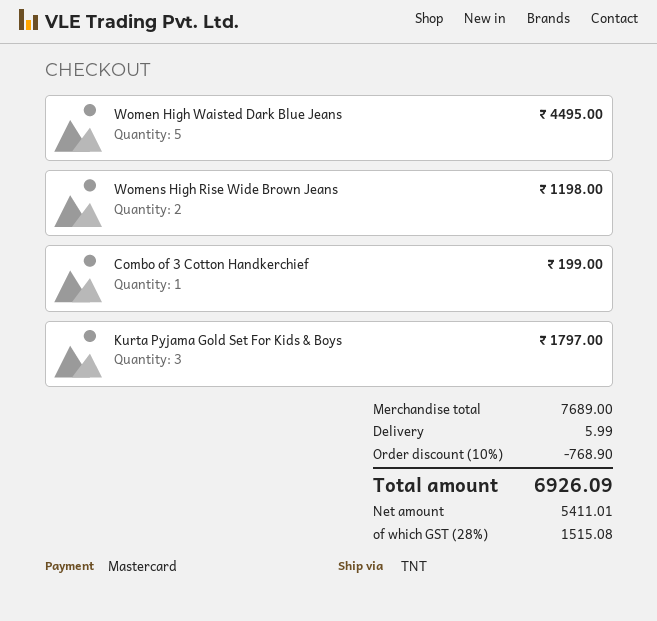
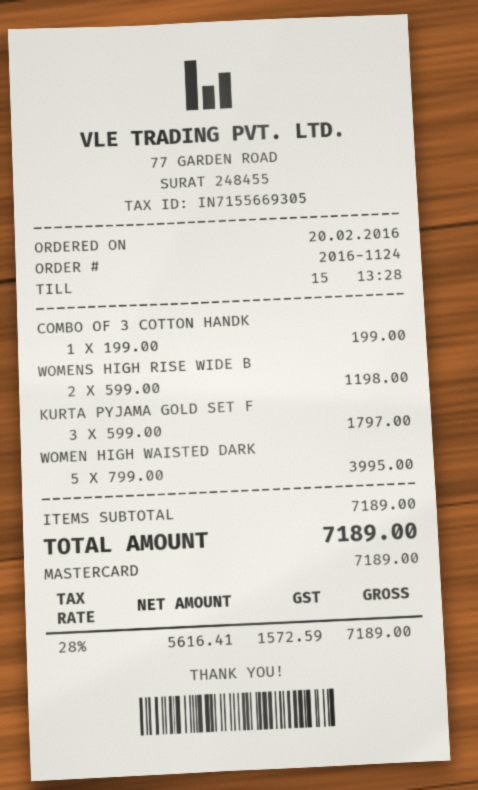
Women High Waisted Dark Blue Jeans: 5 for 4495.00 -> 5 for 3995.00
subtotal: 7689.00 -> 7189.00
discount: 10% = 768.90 -> none
shipping: 5.99 -> none
net: 5411.01 -> 5616.41
tax: 28% = 1515.08 -> 28% = 1572.59
total: 6926.09 -> 7189.00

